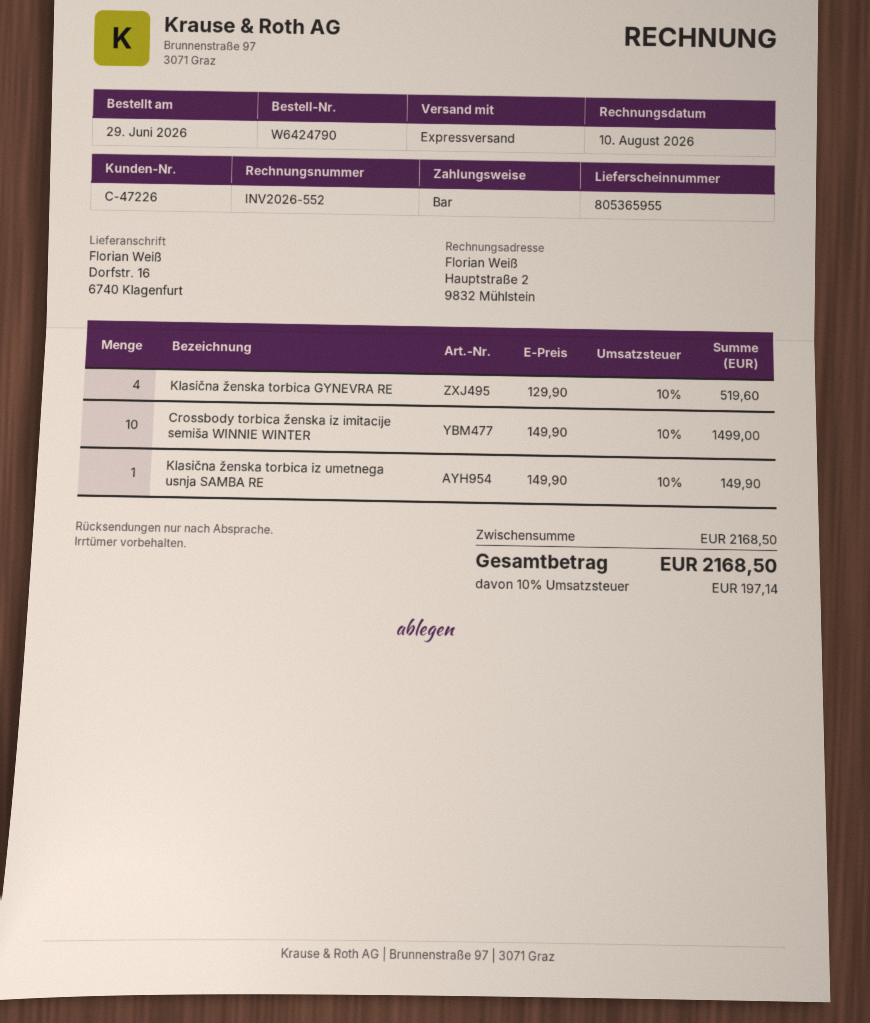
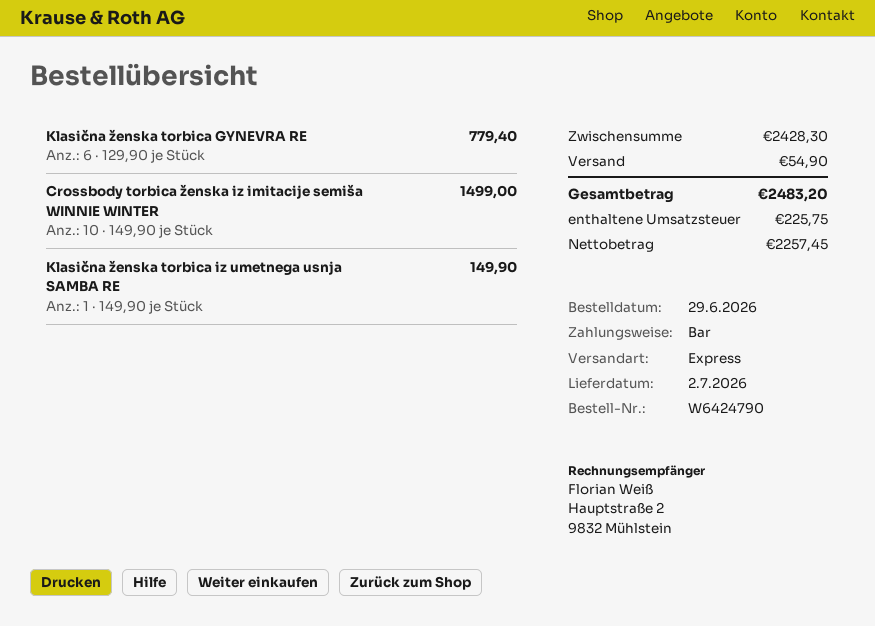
Klasična ženska torbica GYNEVRA RE: 4 x 129.90 = 519.60 -> 6 x 129.90 = 779.40
subtotal: 2168.50 -> 2428.30
shipping: none -> 54.90
tax: 197.14 -> 225.75
total: 2168.50 -> 2483.20

